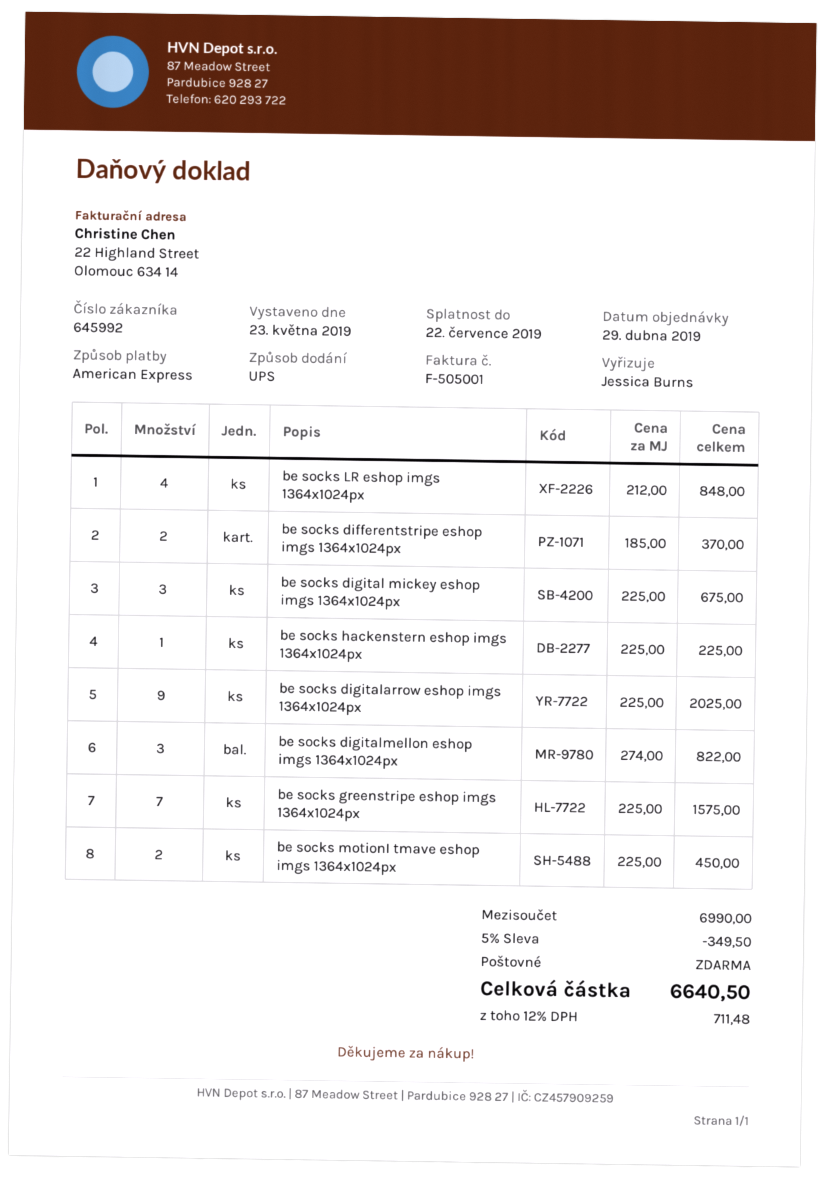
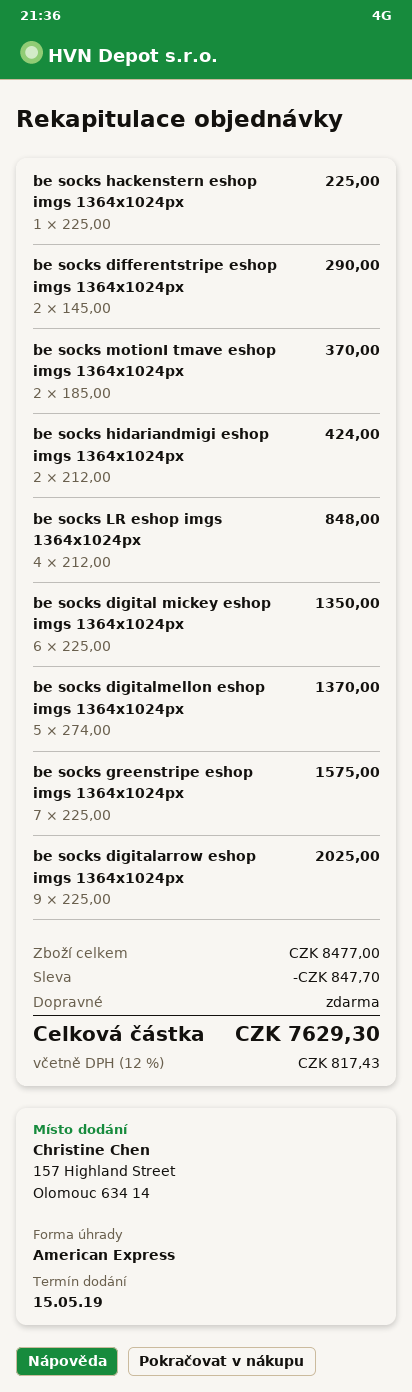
be socks differentstripe eshop imgs 1364x1024px: 2 x 185.00 = 370.00 -> 2 x 145.00 = 290.00
be socks digital mickey eshop imgs 1364x1024px: 3 x 225.00 = 675.00 -> 6 x 225.00 = 1350.00
be socks digitalmellon eshop imgs 1364x1024px: 3 x 274.00 = 822.00 -> 5 x 274.00 = 1370.00
be socks motionI tmave eshop imgs 1364x1024px: 2 x 225.00 = 450.00 -> 2 x 185.00 = 370.00
be socks hidariandmigi eshop imgs 1364x1024px: none -> 2 x 212.00 = 424.00
subtotal: 6990.00 -> 8477.00
discount: 349.50 -> 847.70
tax: 12% = 711.48 -> 12% = 817.43
total: 6640.50 -> 7629.30

